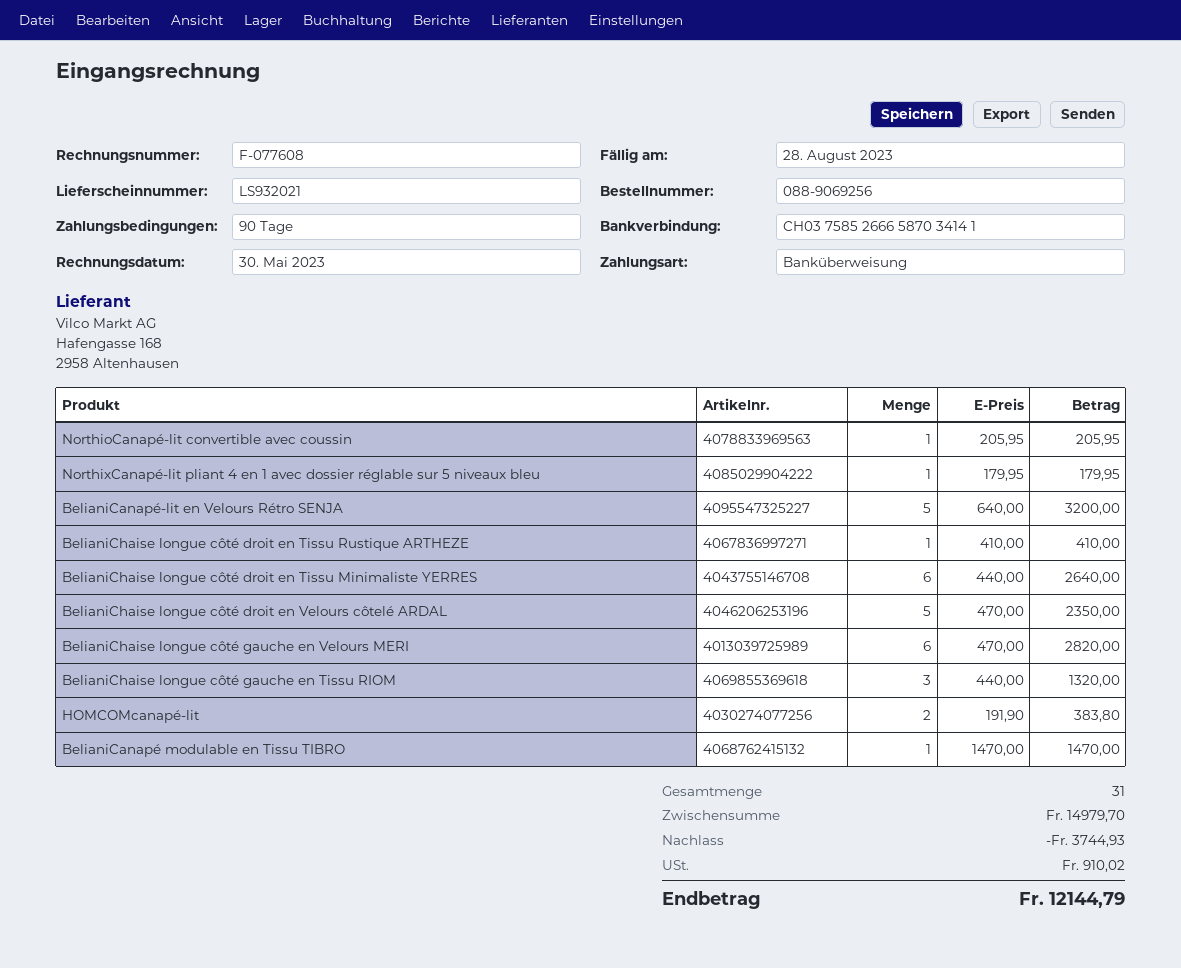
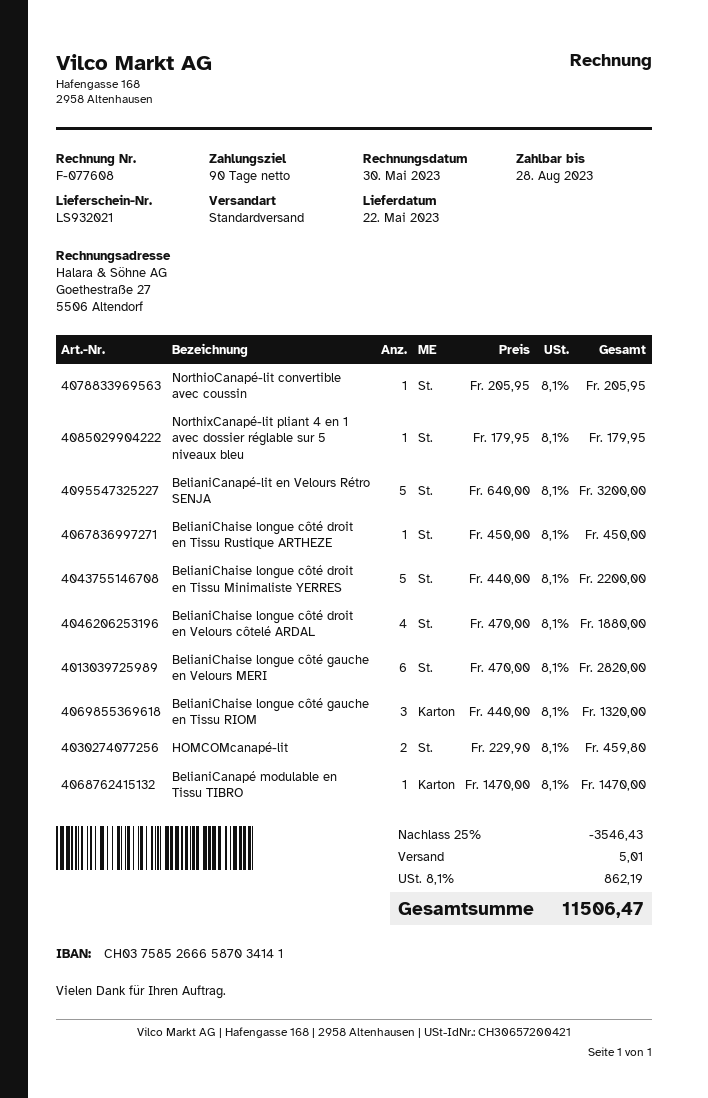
BelianiChaise longue côté droit en Tissu Rustique ARTHEZE: 1 x 410.00 = 410.00 -> 1 x 450.00 = 450.00
BelianiChaise longue côté droit en Tissu Minimaliste YERRES: 6 x 440.00 = 2640.00 -> 5 x 440.00 = 2200.00
BelianiChaise longue côté droit en Velours côtelé ARDAL: 5 x 470.00 = 2350.00 -> 4 x 470.00 = 1880.00
HOMCOMcanapé-lit: 2 x 191.90 = 383.80 -> 2 x 229.90 = 459.80
discount: 3744.93 -> 3546.43
shipping: none -> 5.01
tax: 910.02 -> 862.19
total: 12144.79 -> 11506.47

